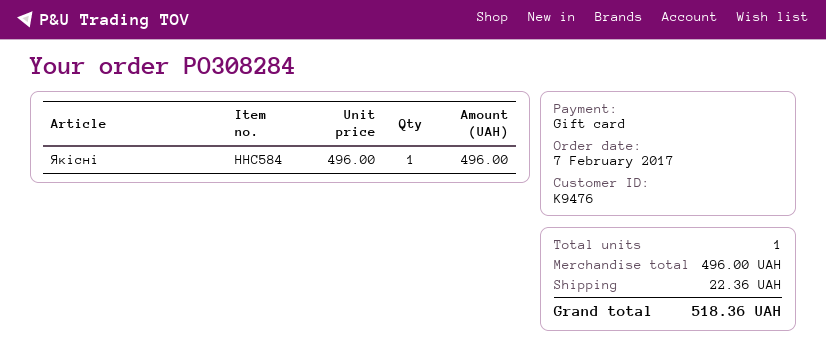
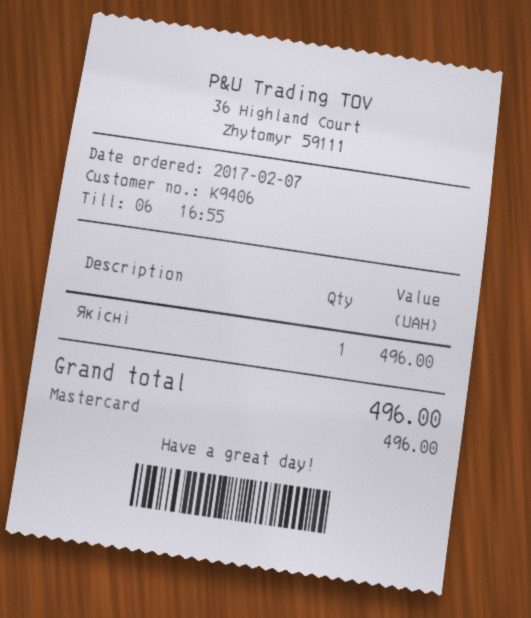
customer number: K9476 -> K9406
payment method: gift card -> Mastercard
shipping: 22.36 -> none
total: 518.36 -> 496.00

